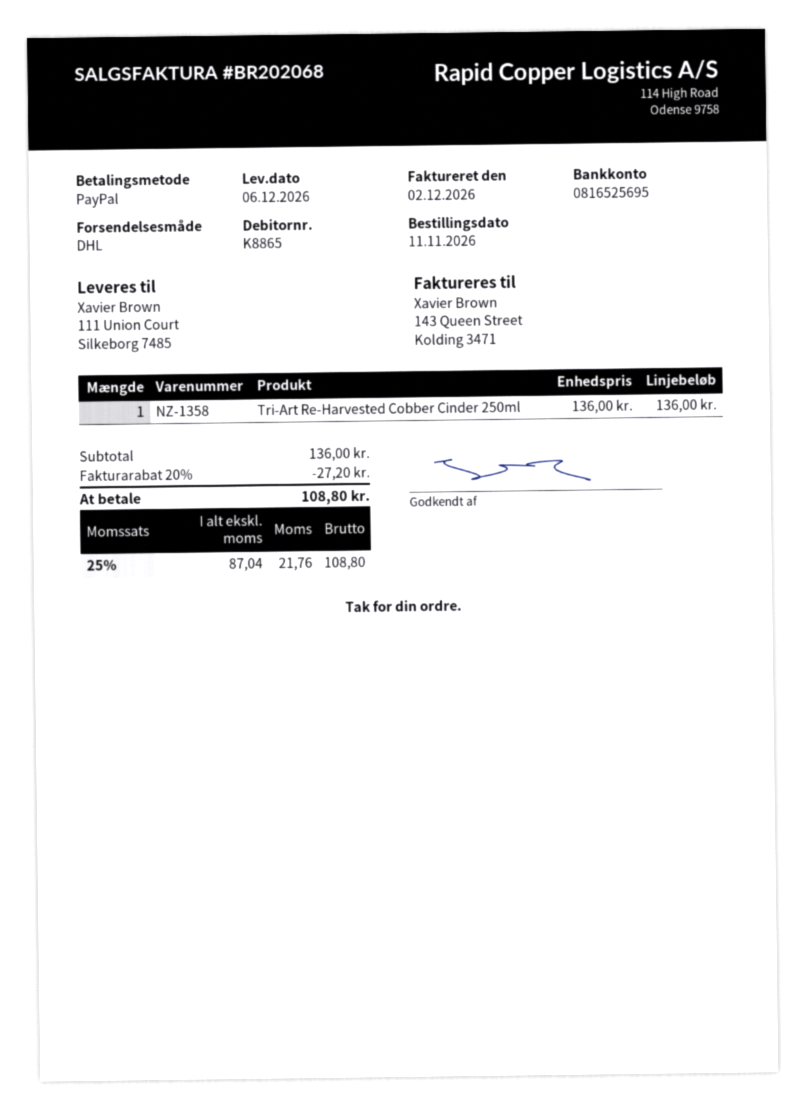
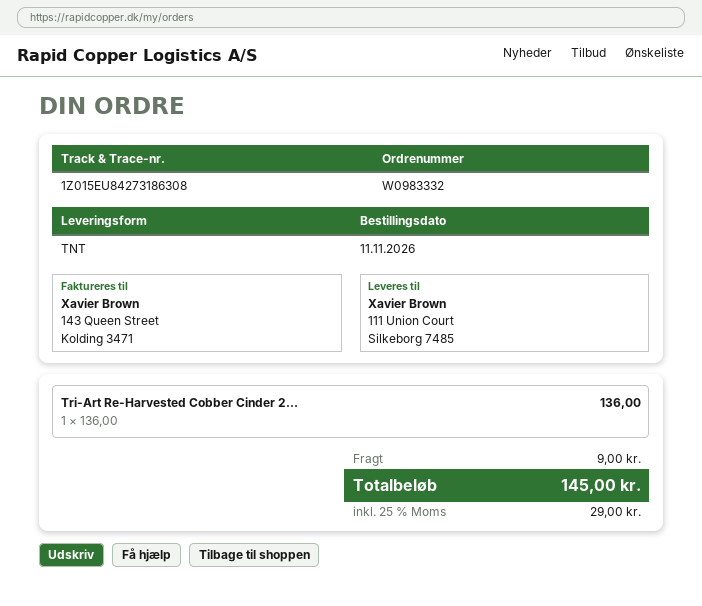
shipping method: DHL -> TNT
discount: 20% = 27.20 -> none
shipping: none -> 9.00
tax: 25% = 21.76 -> 25% = 29.00
total: 108.80 -> 145.00

